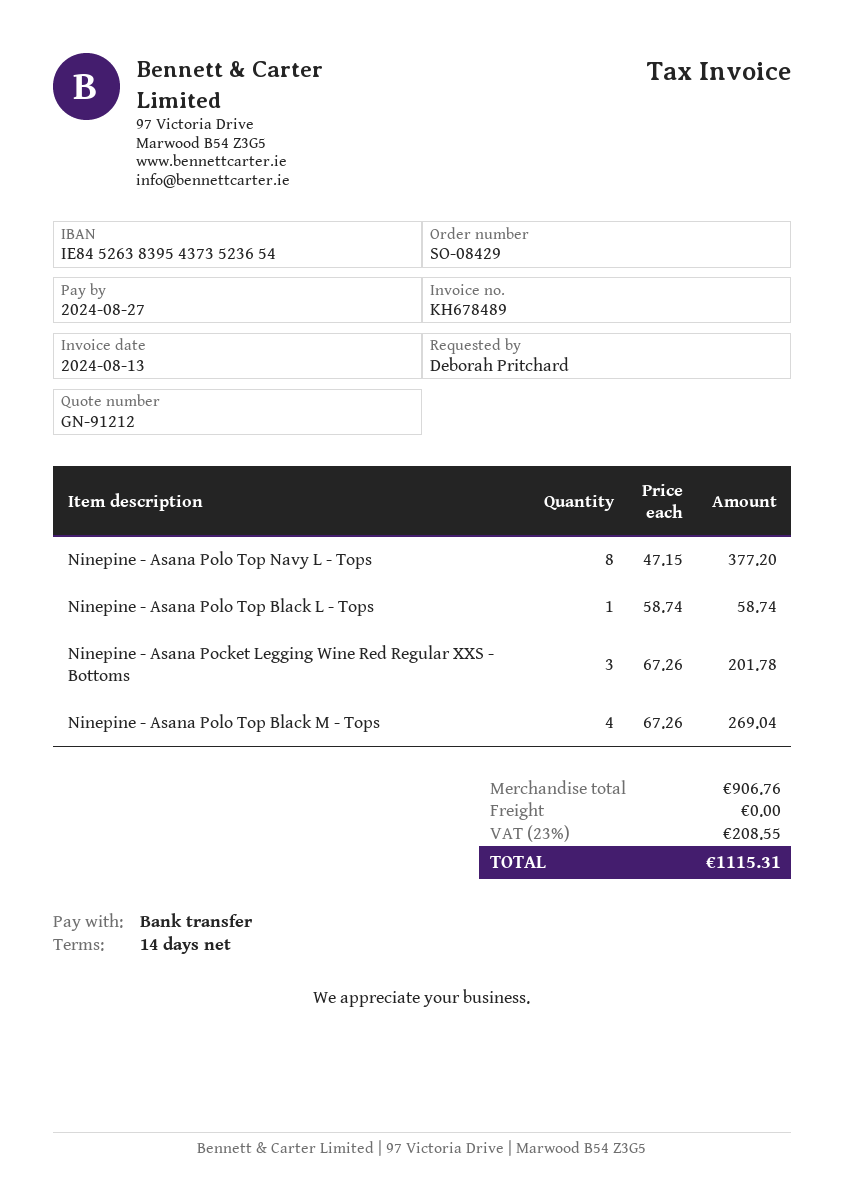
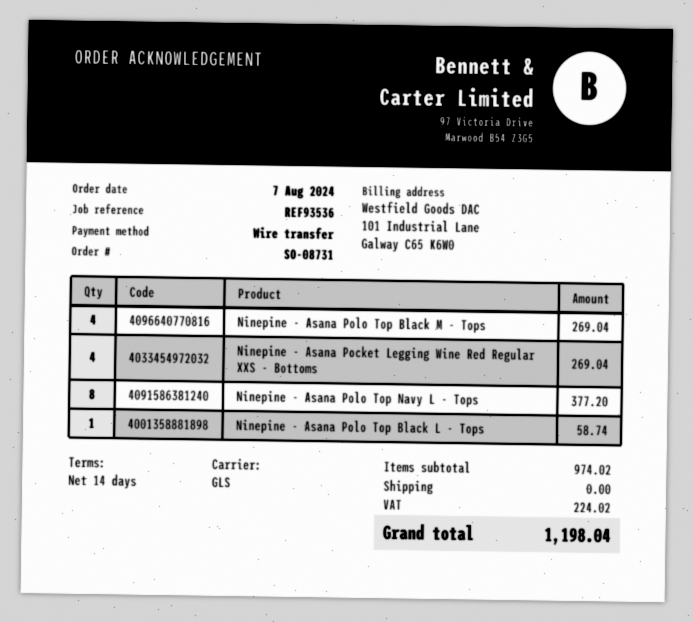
order number: SO-08429 -> SO-08731
Ninepine - Asana Pocket Legging Wine Red Regular XXS - Bottoms: 3 for 201.78 -> 4 for 269.04
subtotal: 906.76 -> 974.02
tax: 208.55 -> 224.02
total: 1115.31 -> 1198.04

